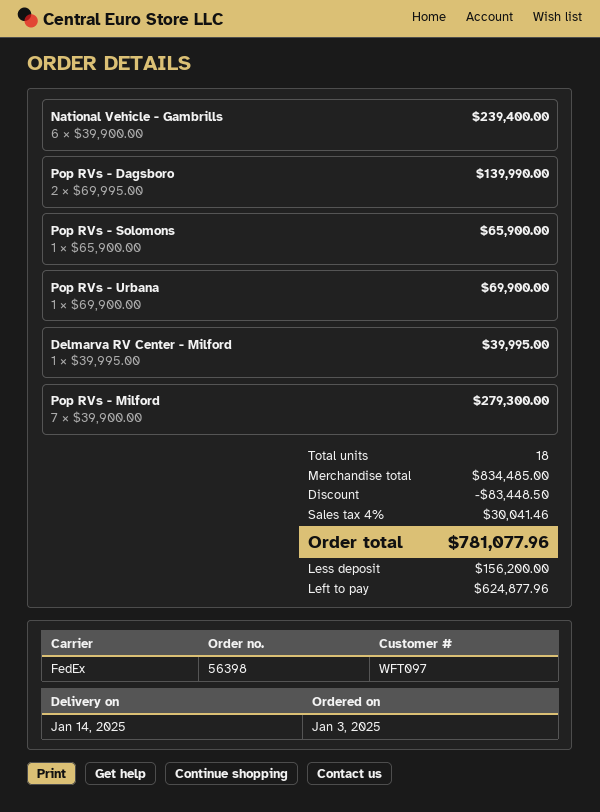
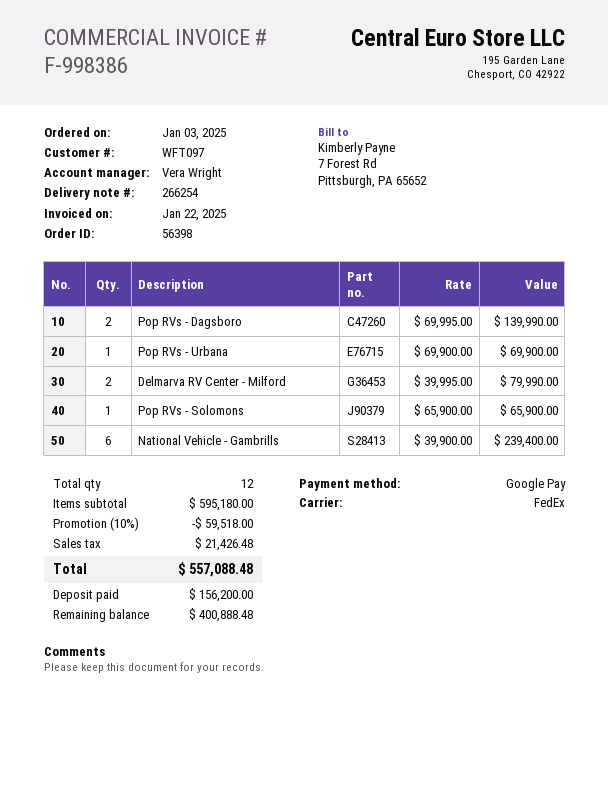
Delmarva RV Center - Milford: 1 x 39995.00 = 39995.00 -> 2 x 39995.00 = 79990.00
Pop RVs - Milford: 7 x 39900.00 = 279300.00 -> none
total quantity: 18 -> 12
subtotal: 834485.00 -> 595180.00
discount: 83448.50 -> 59518.00
tax: 30041.46 -> 21426.48
total: 781077.96 -> 557088.48
balance: 624877.96 -> 400888.48

